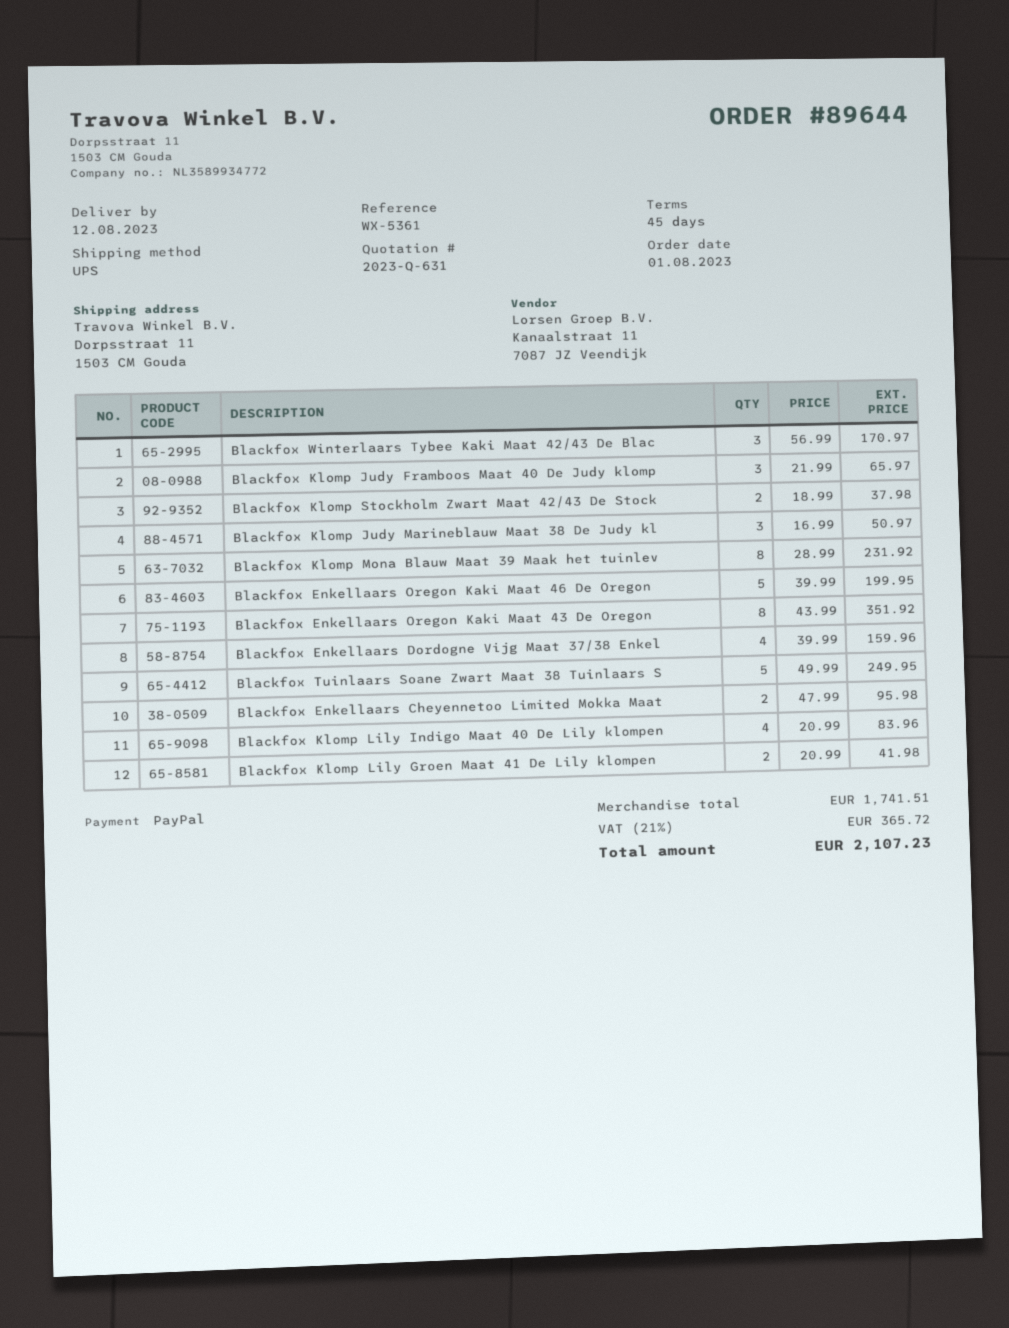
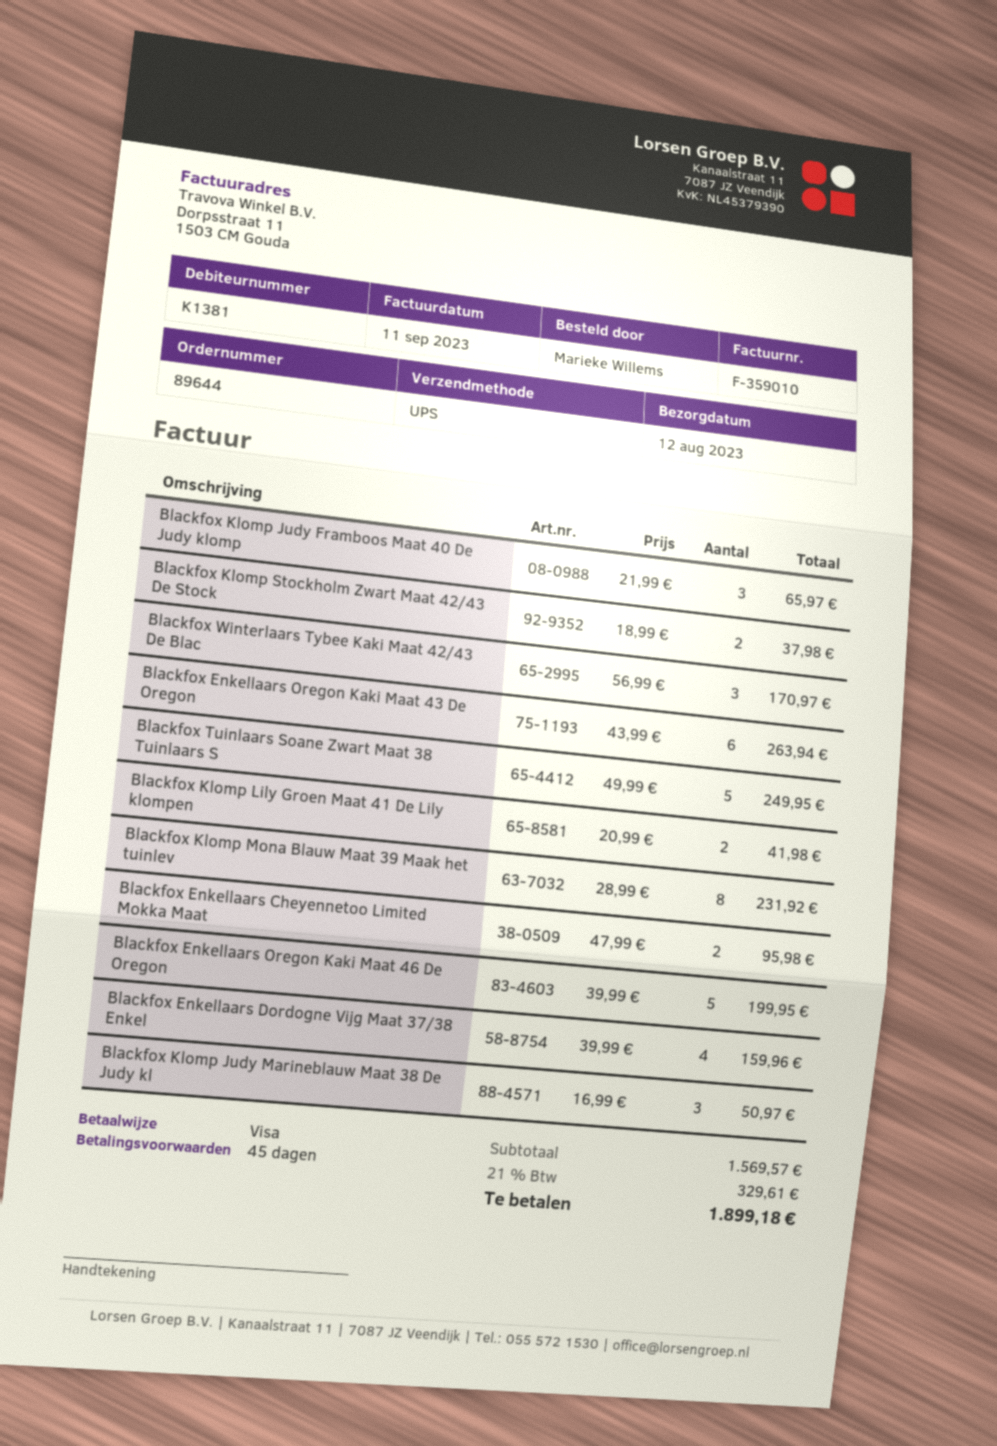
payment method: PayPal -> Visa
Blackfox Enkellaars Oregon Kaki Maat 43 De Oregon: 8 x 43.99 = 351.92 -> 6 x 43.99 = 263.94
Blackfox Klomp Lily Indigo Maat 40 De Lily klompen: 4 x 20.99 = 83.96 -> none
subtotal: 1741.51 -> 1569.57
tax: 21% = 365.72 -> 21% = 329.61
total: 2107.23 -> 1899.18

